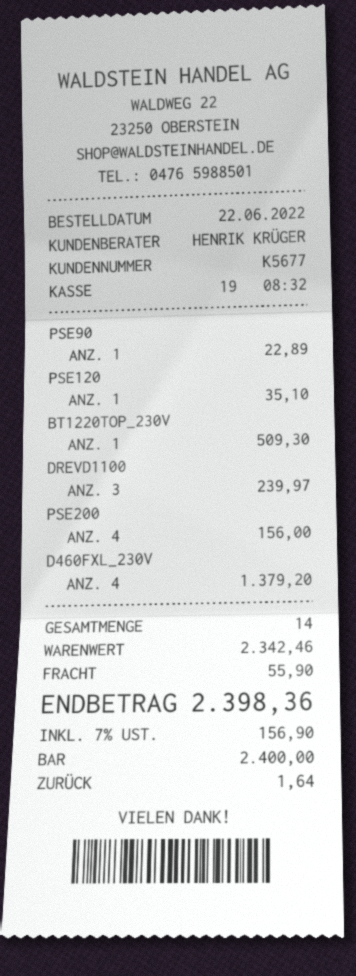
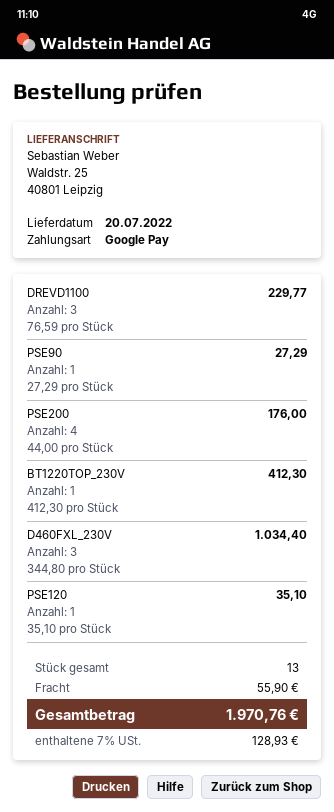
payment method: cash -> Google Pay
PSE90: 1 for 22.89 -> 1 for 27.29
BT1220TOP_230V: 1 for 509.30 -> 1 for 412.30
DREVD1100: 3 for 239.97 -> 3 for 229.77
PSE200: 4 for 156.00 -> 4 for 176.00
D460FXL_230V: 4 for 1379.20 -> 3 for 1034.40
total quantity: 14 -> 13
tax: 7% = 156.90 -> 7% = 128.93
total: 2398.36 -> 1970.76

